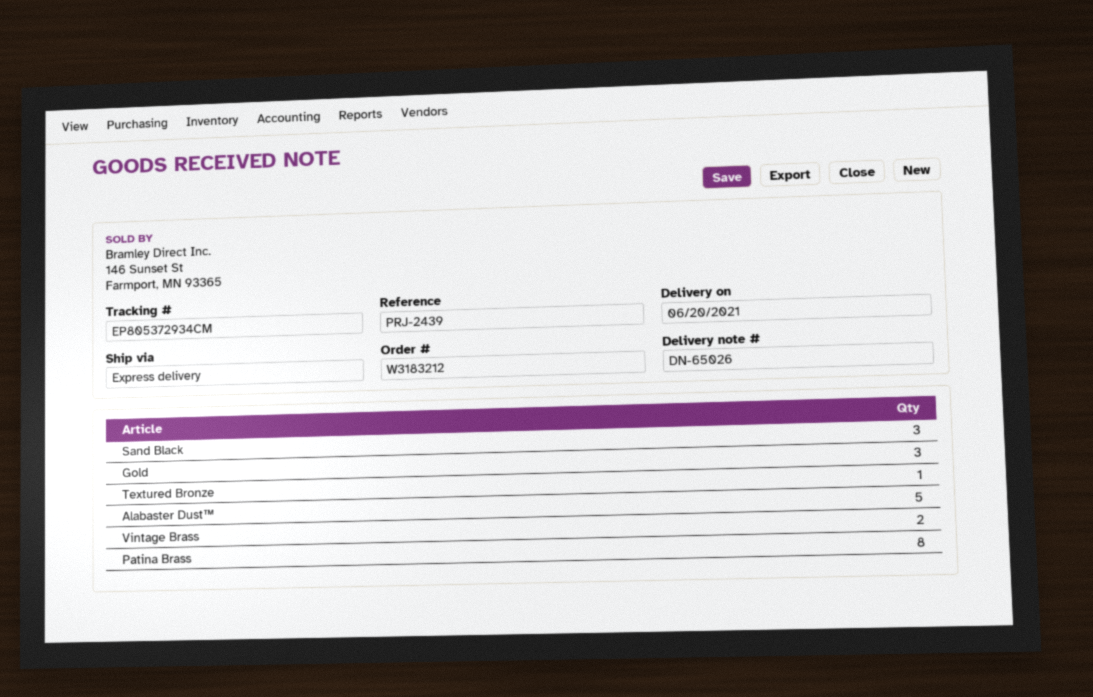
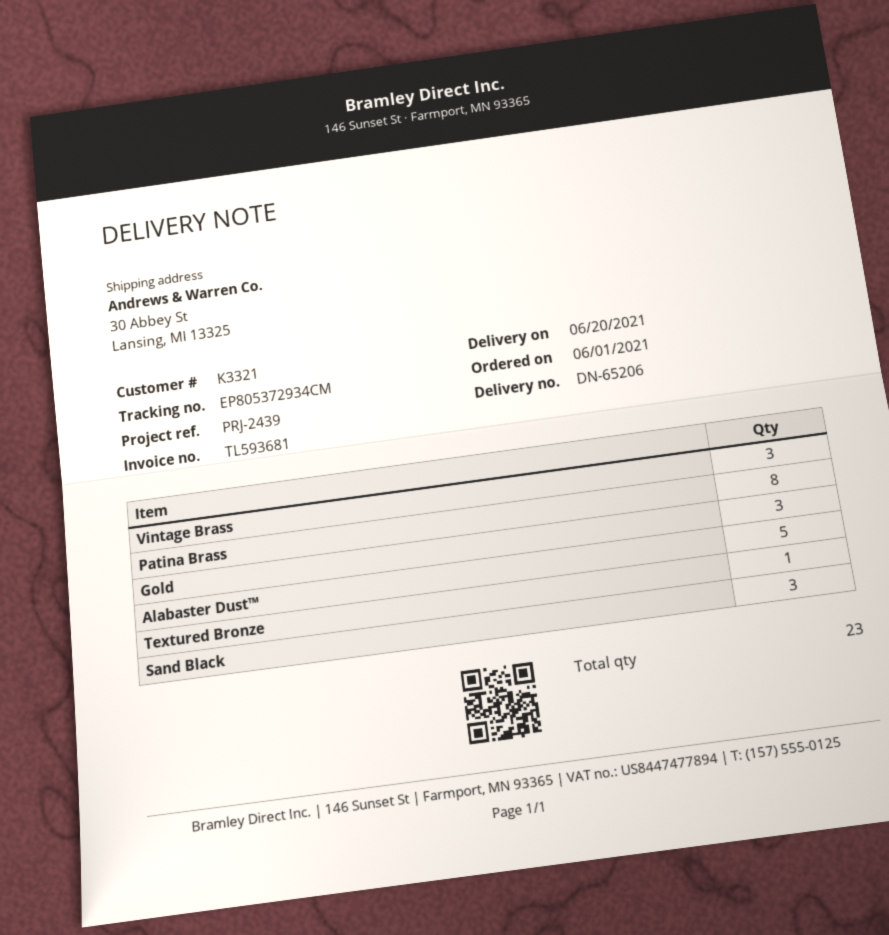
delivery note number: DN-65026 -> DN-65206
Vintage Brass: 2 -> 3

